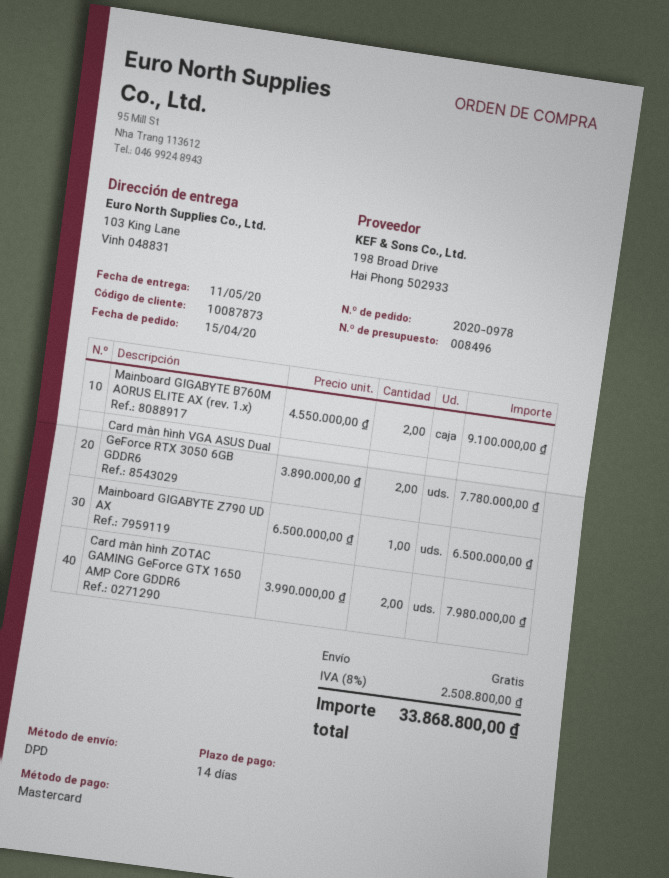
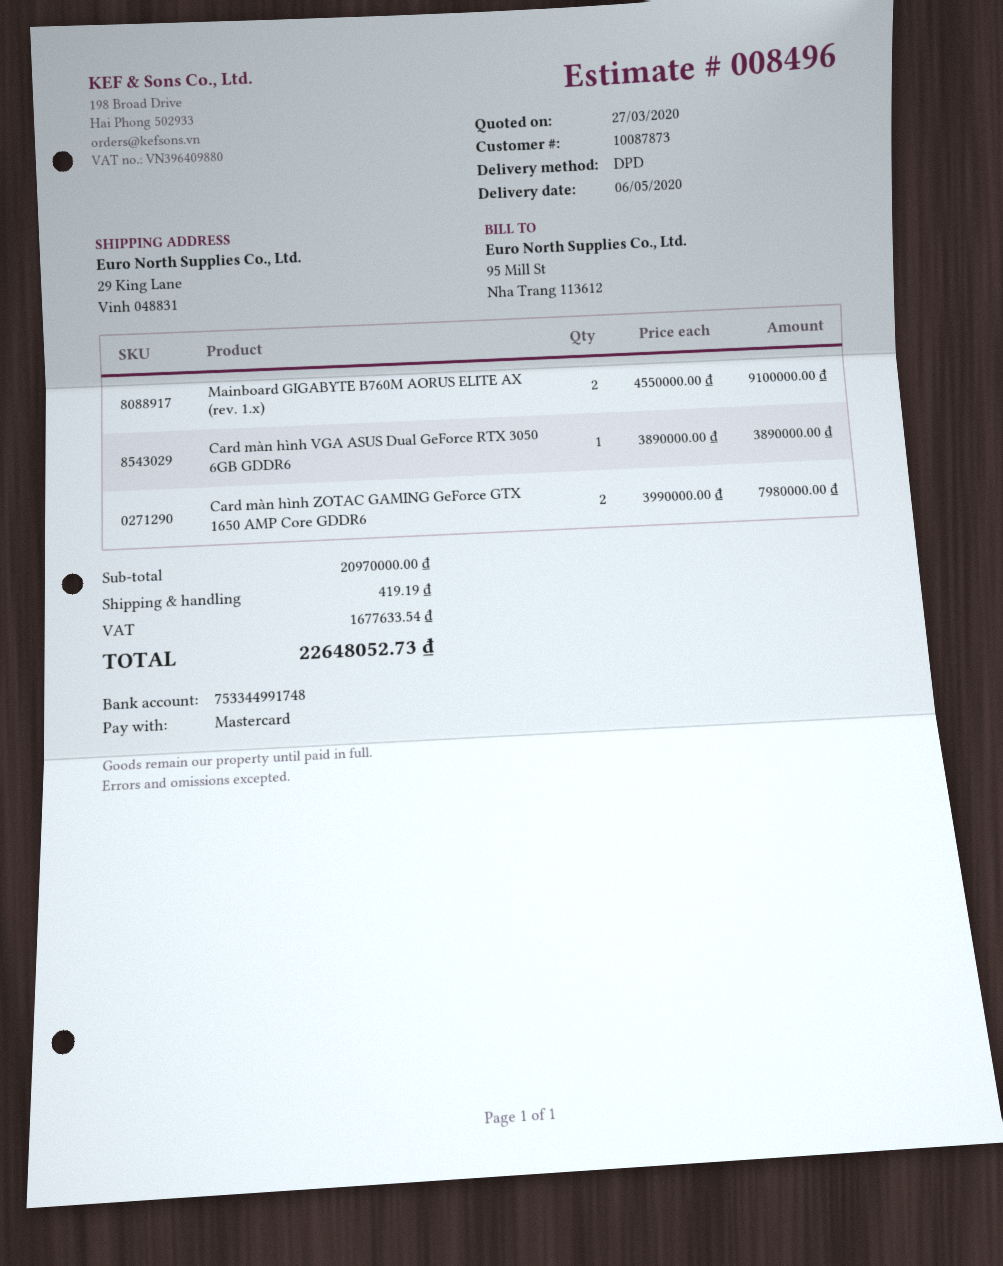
delivery date: 2020-05-11 -> 2020-05-06
ship to: 103 King Lane, Vinh 048831 -> 29 King Lane, Vinh 048831
Card màn hình VGA ASUS Dual GeForce RTX 3050 6GB GDDR6: 2 x 3890000.00 = 7780000.00 -> 1 x 3890000.00 = 3890000.00
Mainboard GIGABYTE Z790 UD AX: 1 x 6500000.00 = 6500000.00 -> none
shipping: 0.00 -> 419.19
tax: 2508800.00 -> 1677633.54
total: 33868800.00 -> 22648052.73

